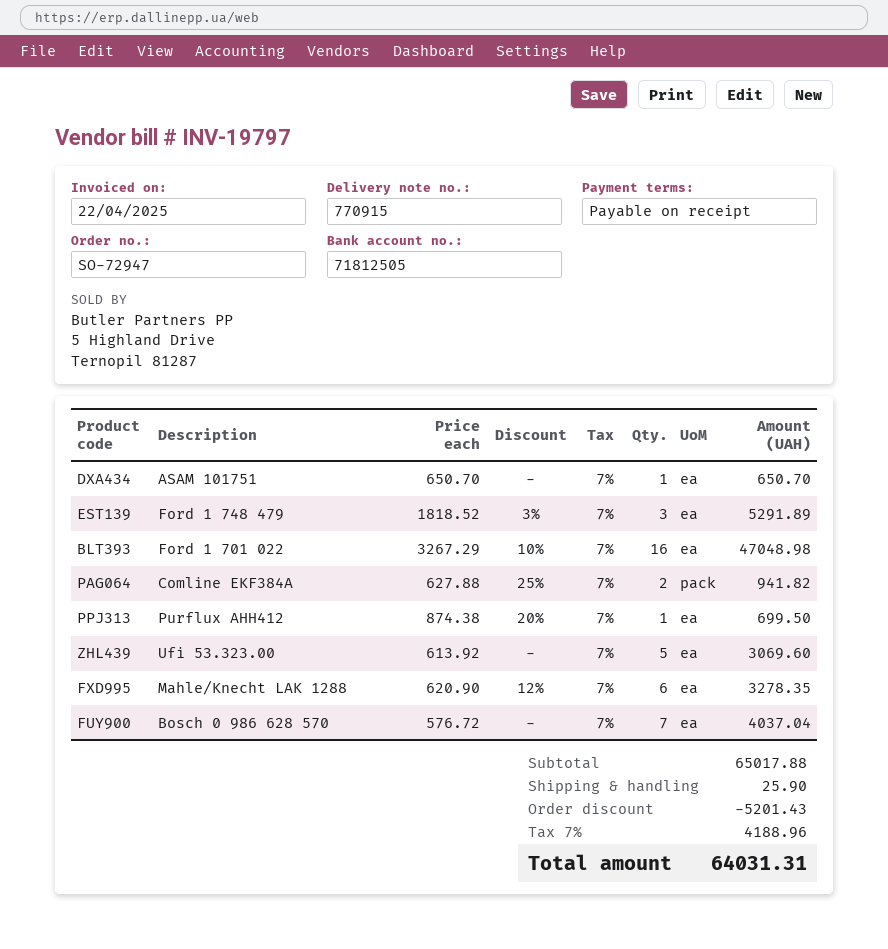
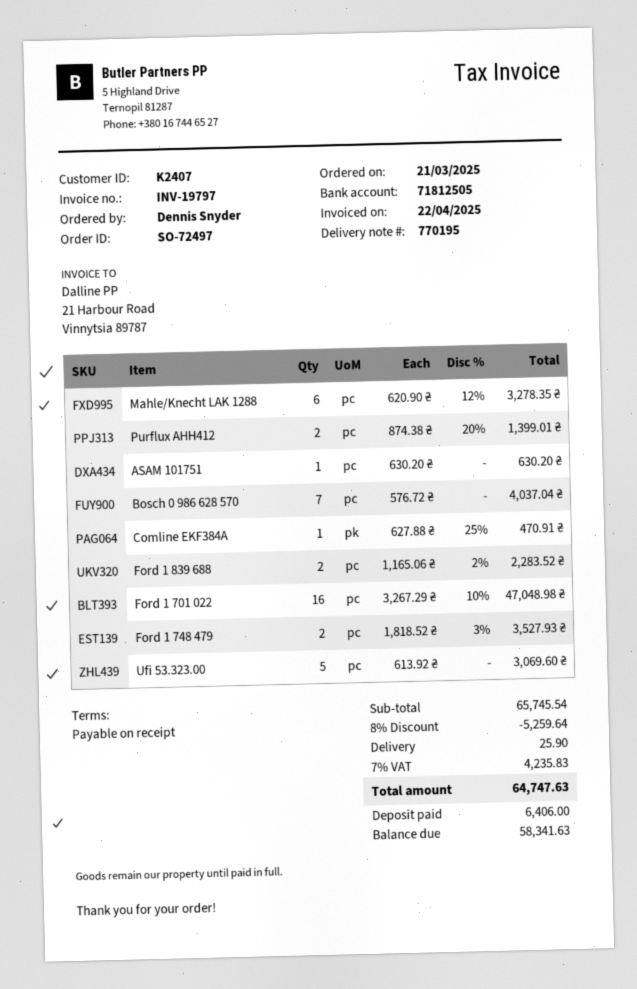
order number: SO-72947 -> SO-72497
delivery note number: 770915 -> 770195
ASAM 101751: 1 x 650.70 = 650.70 -> 1 x 630.20 = 630.20
Ford 1 748 479: 3 x 1818.52 - 3% = 5291.89 -> 2 x 1818.52 - 3% = 3527.93
Comline EKF384A: 2 x 627.88 - 25% = 941.82 -> 1 x 627.88 - 25% = 470.91
Purflux AHH412: 1 x 874.38 - 20% = 699.50 -> 2 x 874.38 - 20% = 1399.01
Ford 1 839 688: none -> 2 x 1165.06 - 2% = 2283.52
subtotal: 65017.88 -> 65745.54
discount: 5201.43 -> 5259.64
tax: 7% = 4188.96 -> 7% = 4235.83
total: 64031.31 -> 64747.63

